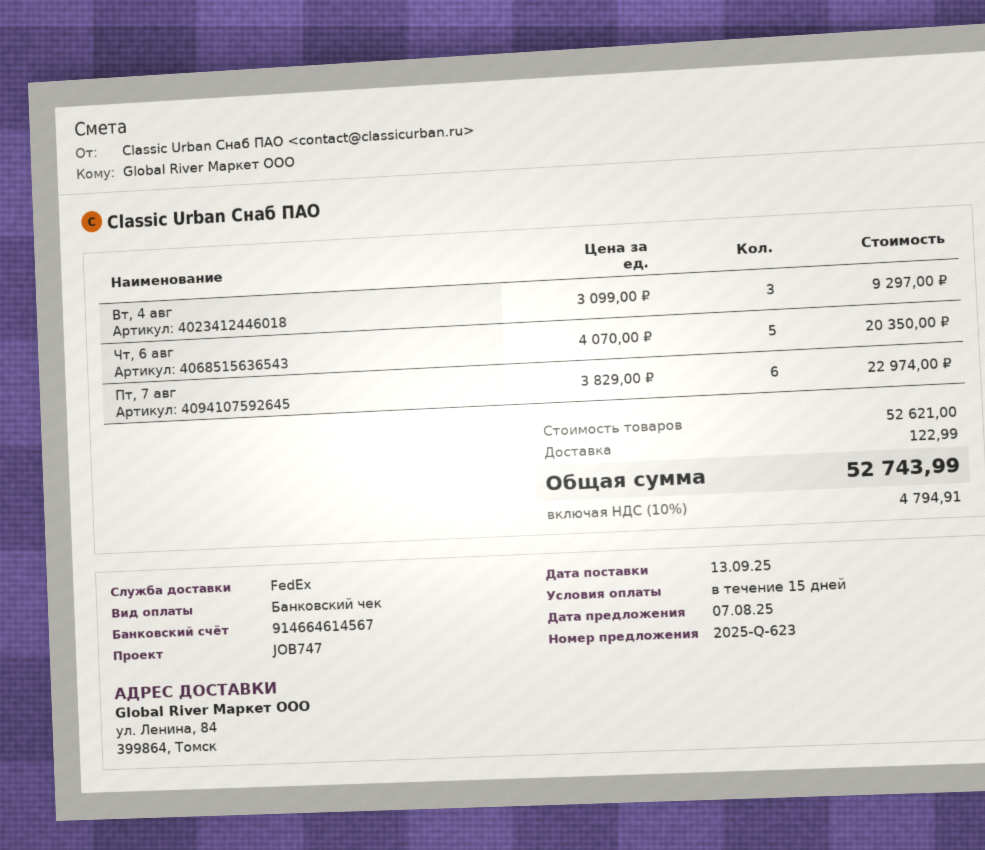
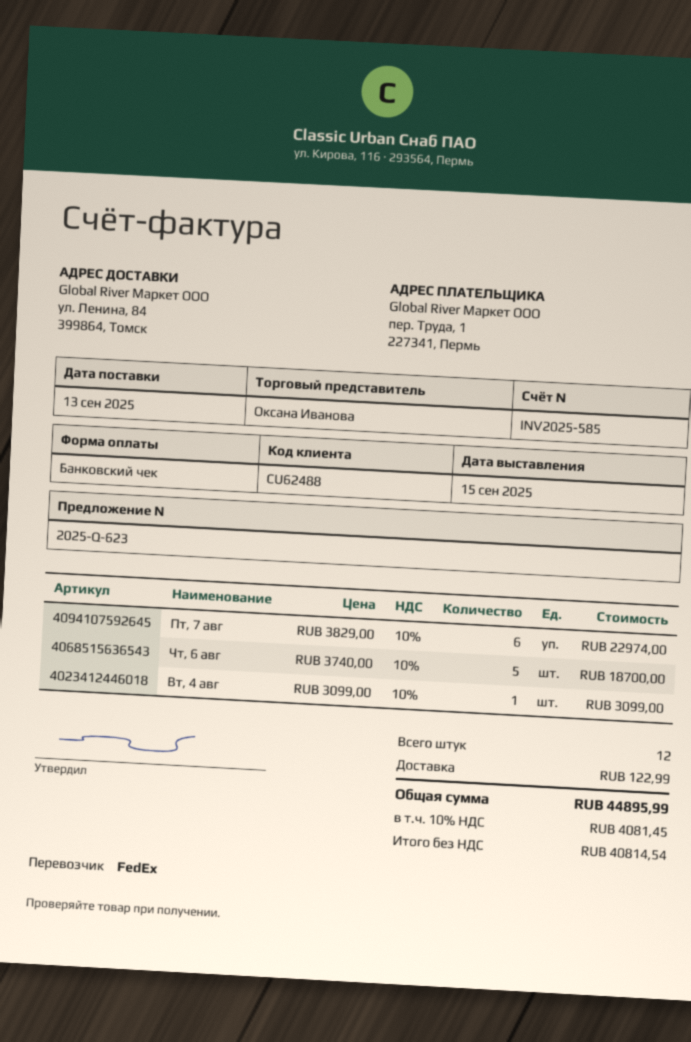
Вт, 4 авг: 3 x 3099.00 = 9297.00 -> 1 x 3099.00 = 3099.00
Чт, 6 авг: 5 x 4070.00 = 20350.00 -> 5 x 3740.00 = 18700.00
tax: 10% = 4794.91 -> 10% = 4081.45
total: 52743.99 -> 44895.99

